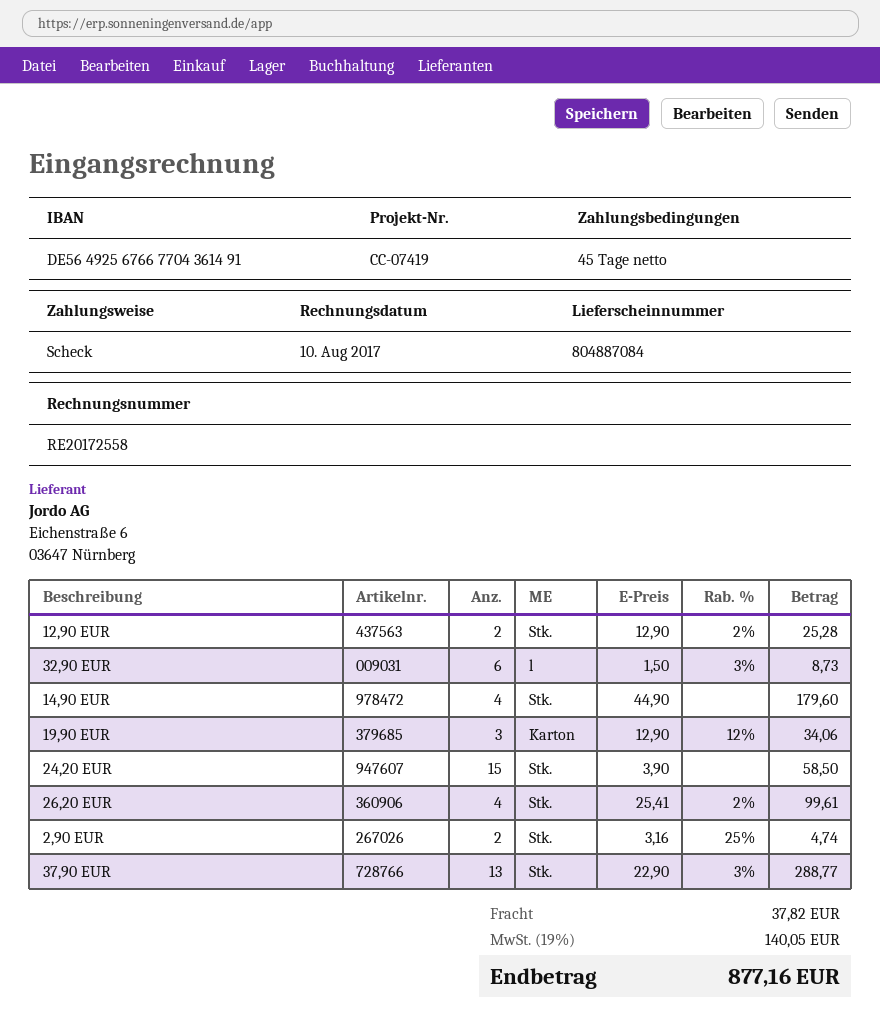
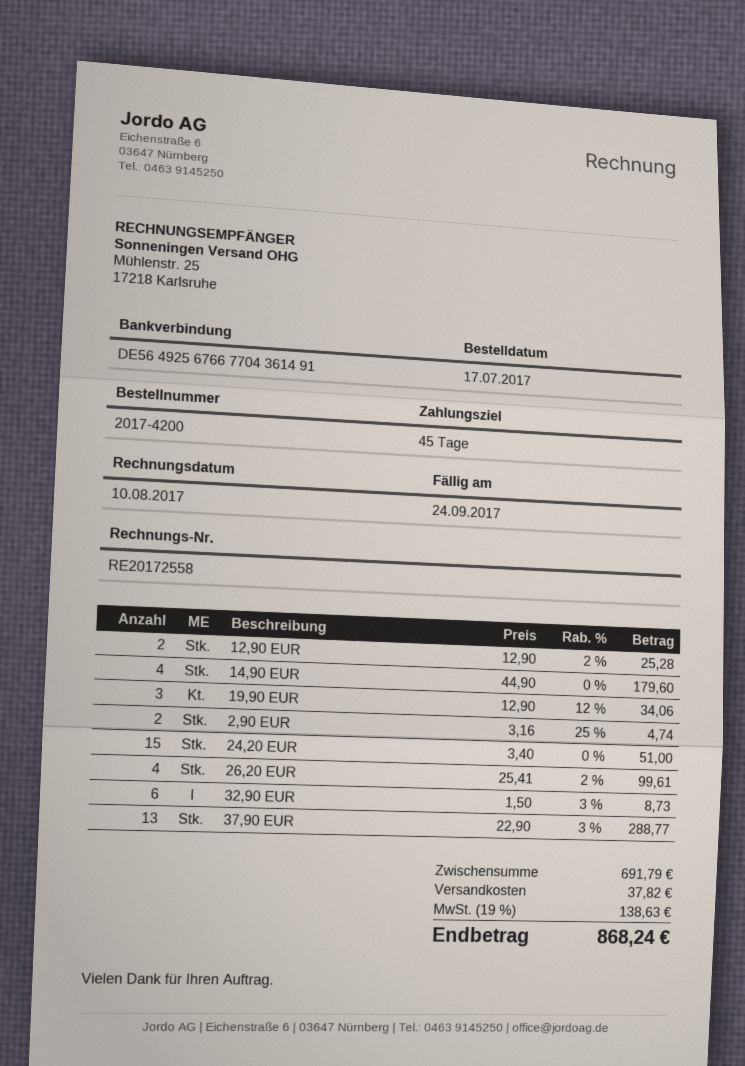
24,20 EUR: 15 x 3.90 = 58.50 -> 15 x 3.40 = 51.00
tax: 19% = 140.05 -> 19% = 138.63
total: 877.16 -> 868.24

